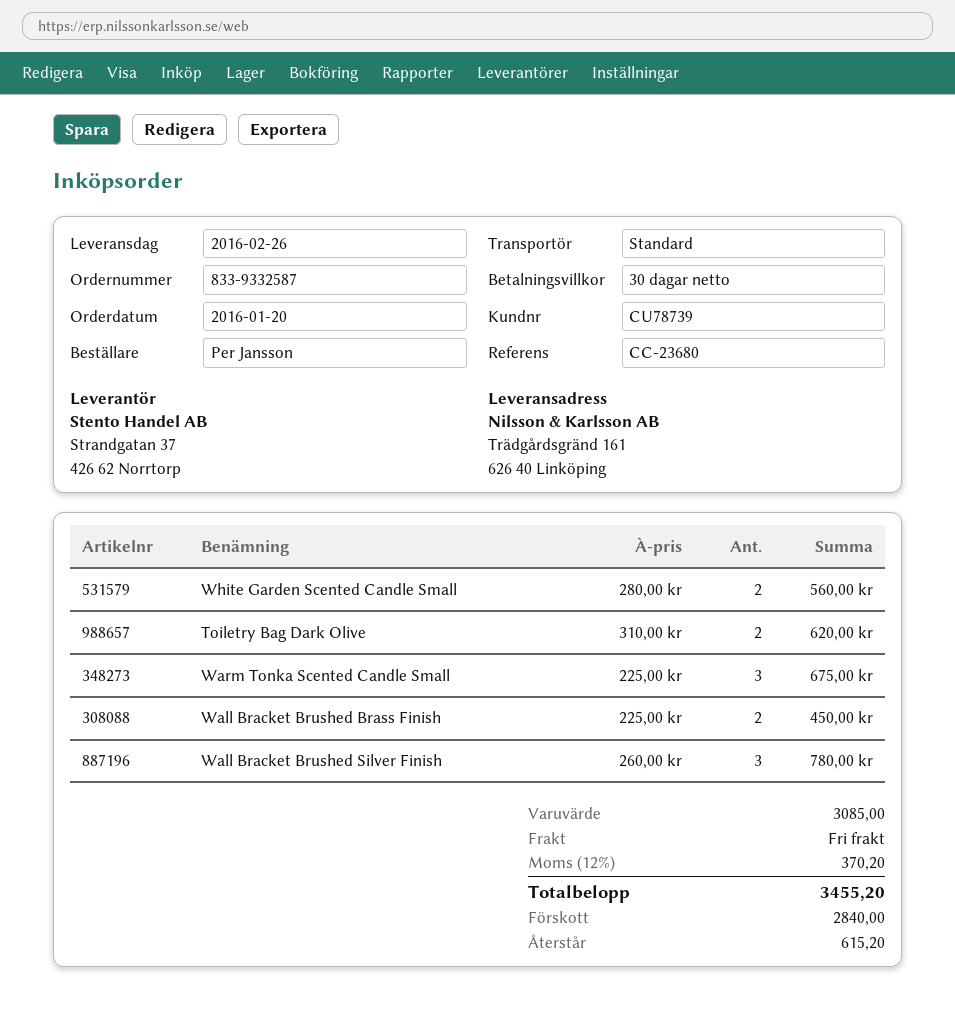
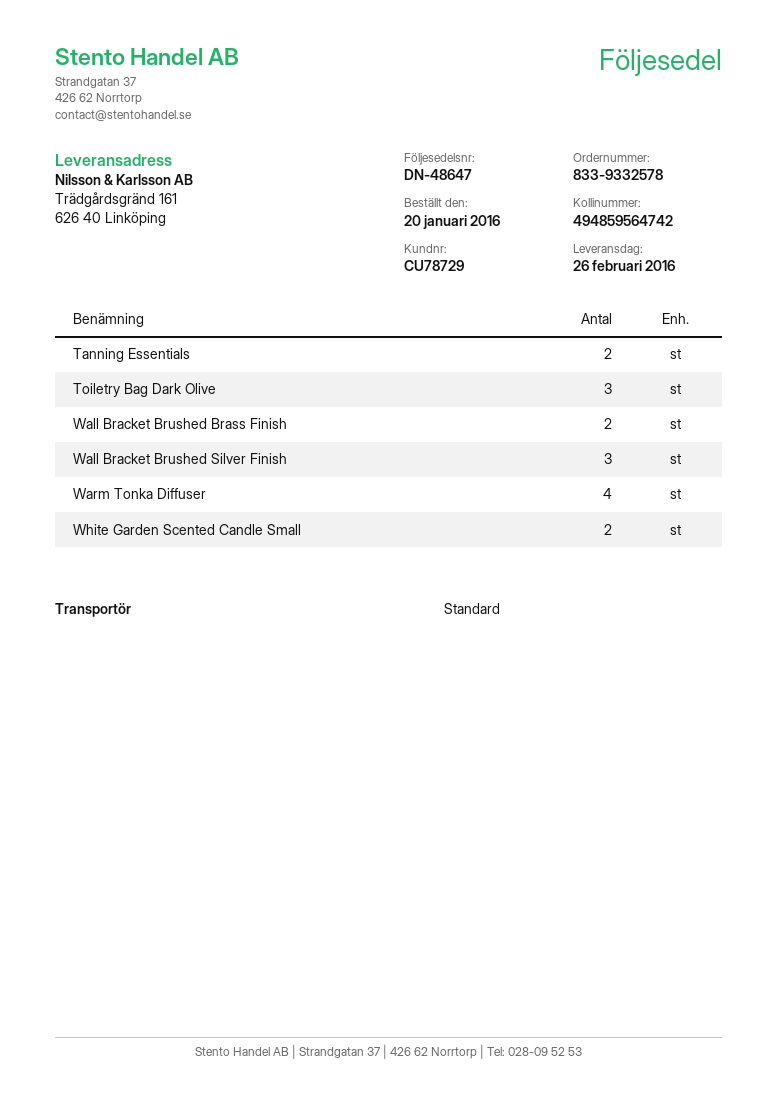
order number: 833-9332587 -> 833-9332578
customer number: CU78739 -> CU78729
Toiletry Bag Dark Olive: 2 -> 3
Warm Tonka Scented Candle Small: 3 -> none
Tanning Essentials: none -> 2
Warm Tonka Diffuser: none -> 4

